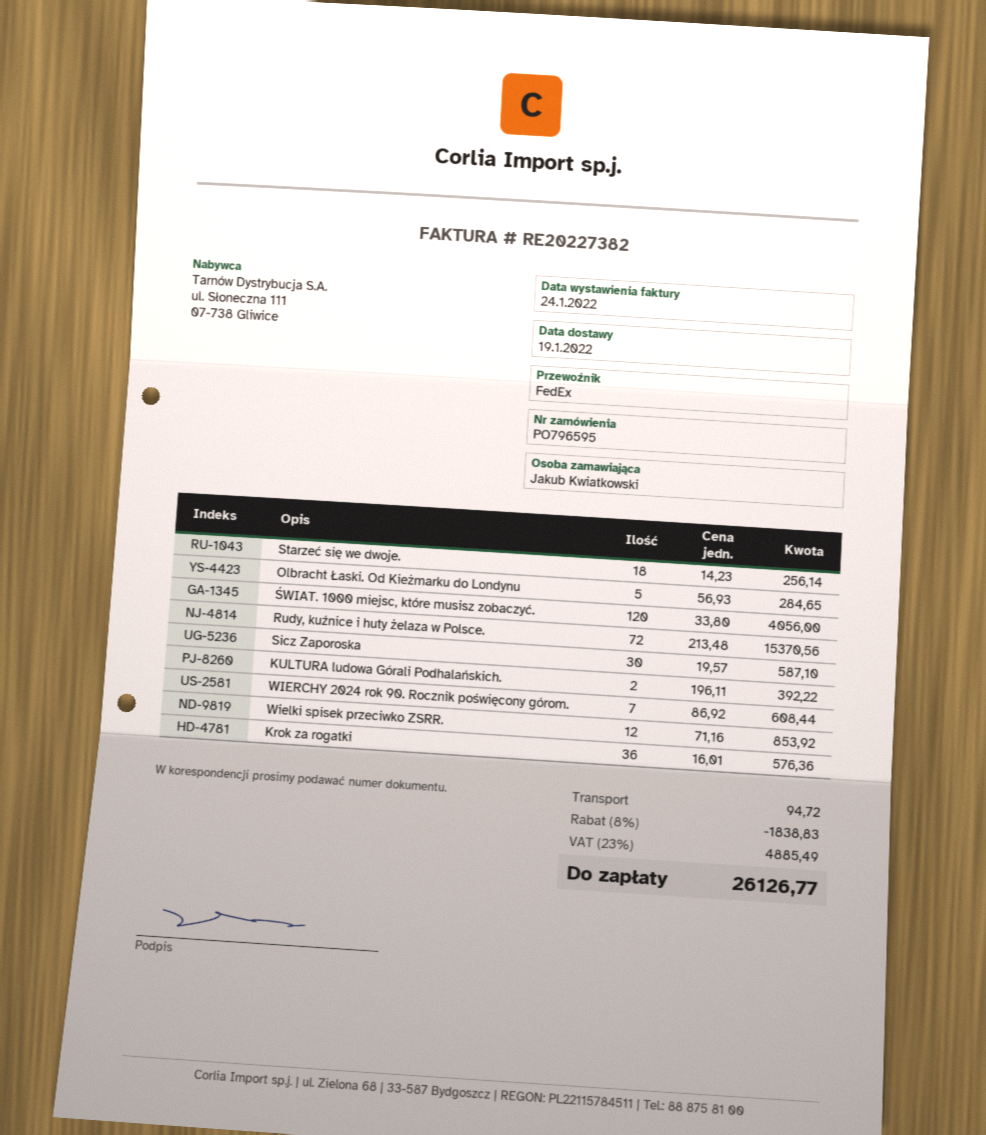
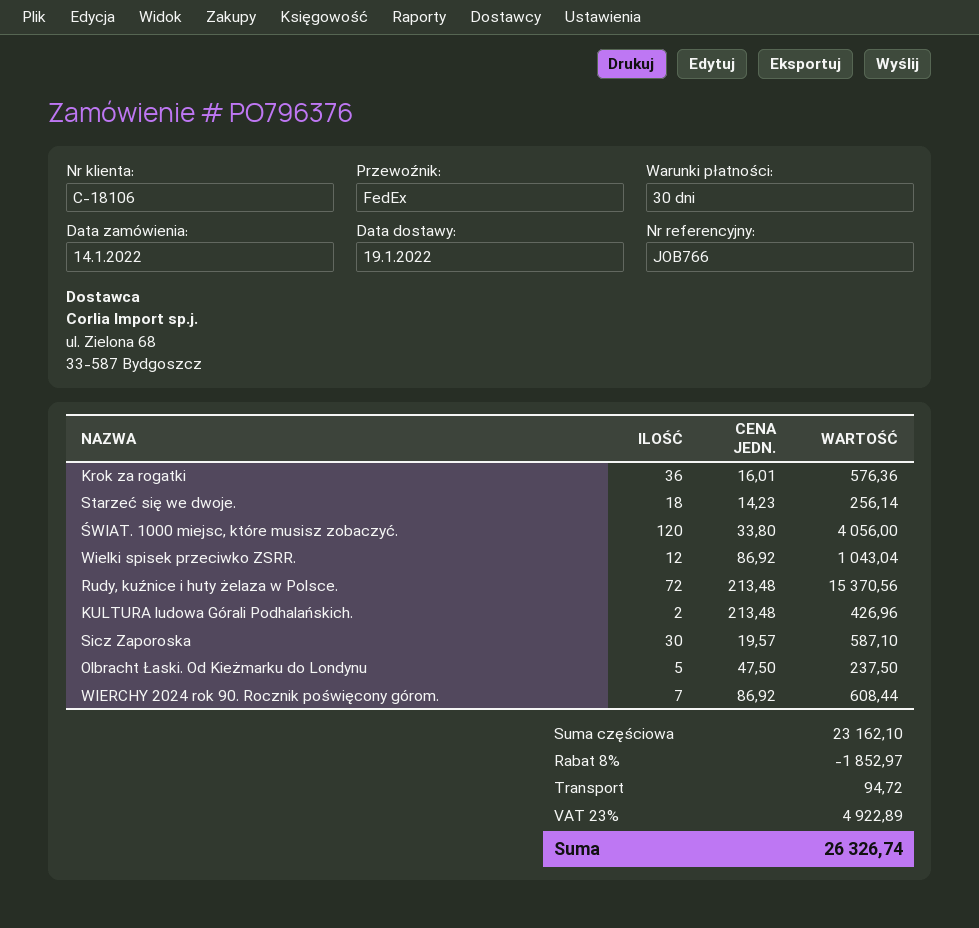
order number: PO796595 -> PO796376
Olbracht Łaski. Od Kieżmarku do Londynu: 5 x 56.93 = 284.65 -> 5 x 47.50 = 237.50
KULTURA ludowa Górali Podhalańskich.: 2 x 196.11 = 392.22 -> 2 x 213.48 = 426.96
Wielki spisek przeciwko ZSRR.: 12 x 71.16 = 853.92 -> 12 x 86.92 = 1043.04
discount: 8% = 1838.83 -> 8% = 1852.97
tax: 23% = 4885.49 -> 23% = 4922.89
total: 26126.77 -> 26326.74

